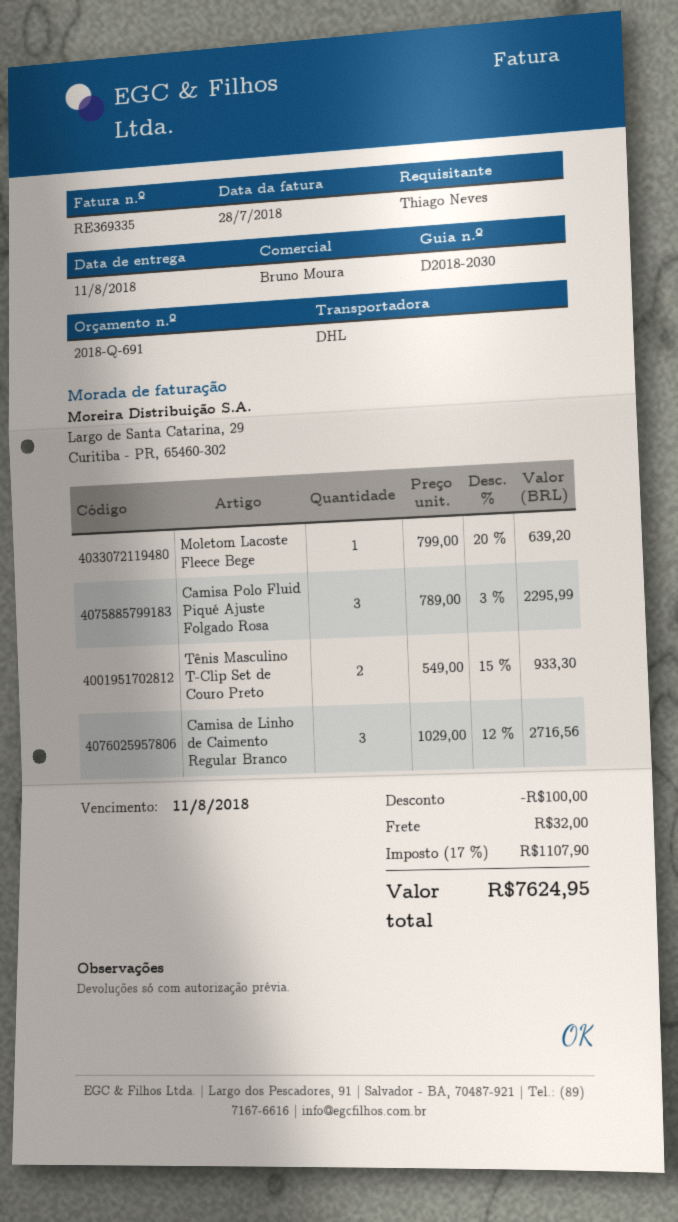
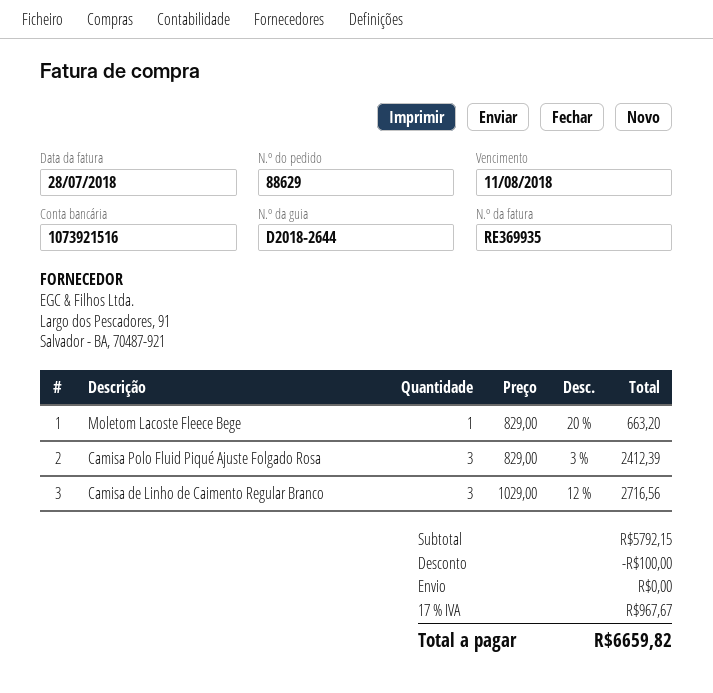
delivery note number: D2018-2030 -> D2018-2644
invoice number: RE369335 -> RE369935
Moletom Lacoste Fleece Bege: 1 x 799.00 - 20% = 639.20 -> 1 x 829.00 - 20% = 663.20
Camisa Polo Fluid Piqué Ajuste Folgado Rosa: 3 x 789.00 - 3% = 2295.99 -> 3 x 829.00 - 3% = 2412.39
Tênis Masculino T-Clip Set de Couro Preto: 2 x 549.00 - 15% = 933.30 -> none
shipping: 32.00 -> 0.00
tax: 17% = 1107.90 -> 17% = 967.67
total: 7624.95 -> 6659.82

